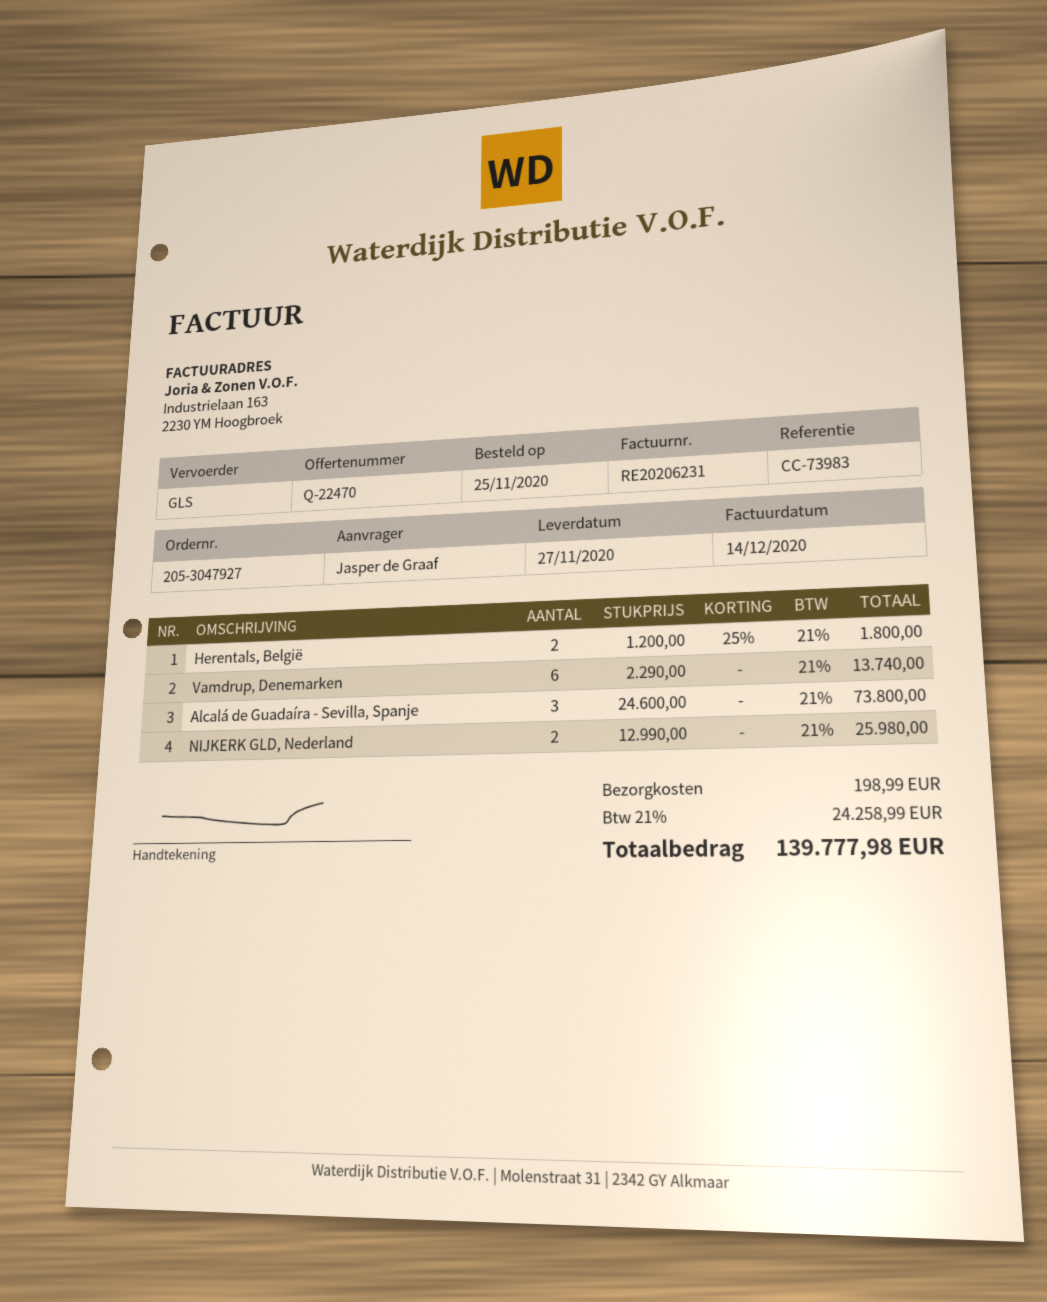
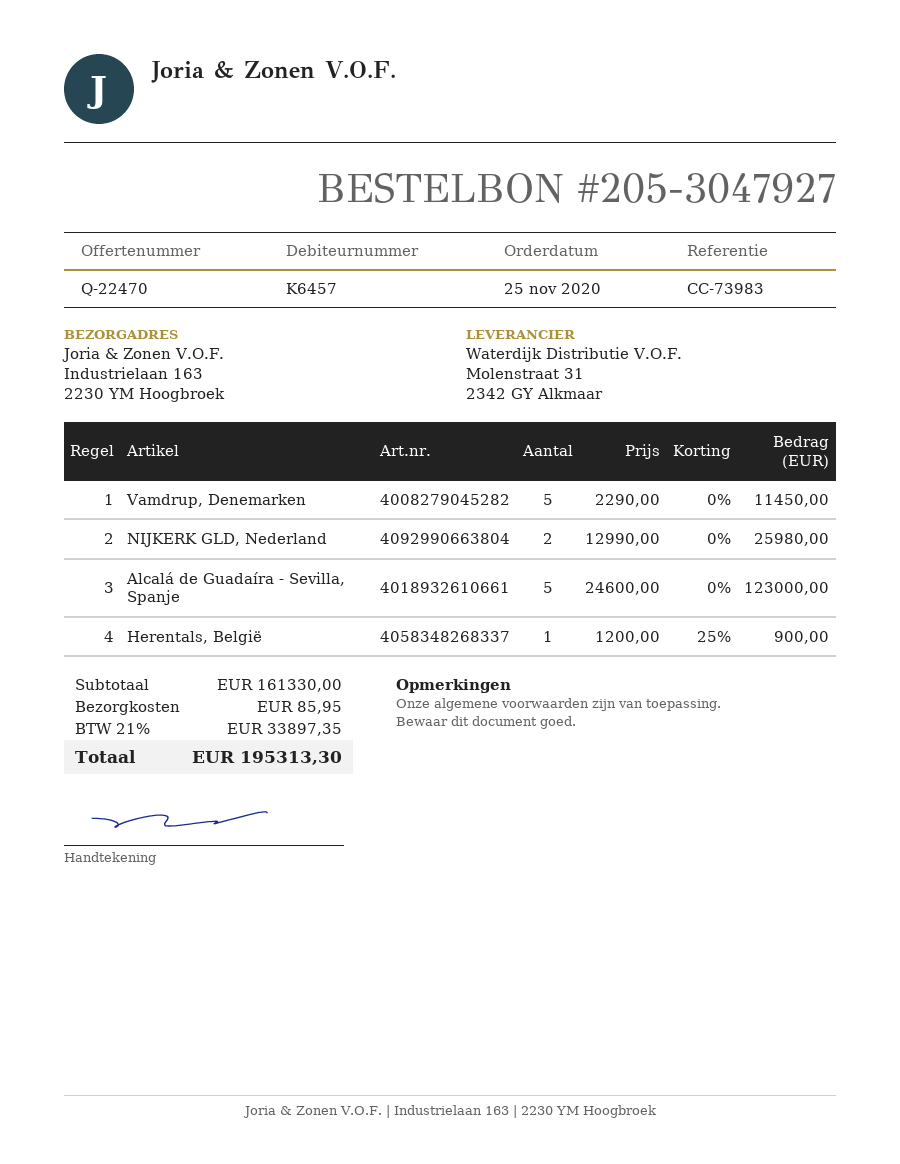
Herentals, België: 2 x 1200.00 - 25% = 1800.00 -> 1 x 1200.00 - 25% = 900.00
Vamdrup, Denemarken: 6 x 2290.00 = 13740.00 -> 5 x 2290.00 = 11450.00
Alcalá de Guadaíra - Sevilla, Spanje: 3 x 24600.00 = 73800.00 -> 5 x 24600.00 = 123000.00
shipping: 198.99 -> 85.95
tax: 21% = 24258.99 -> 21% = 33897.35
total: 139777.98 -> 195313.30

